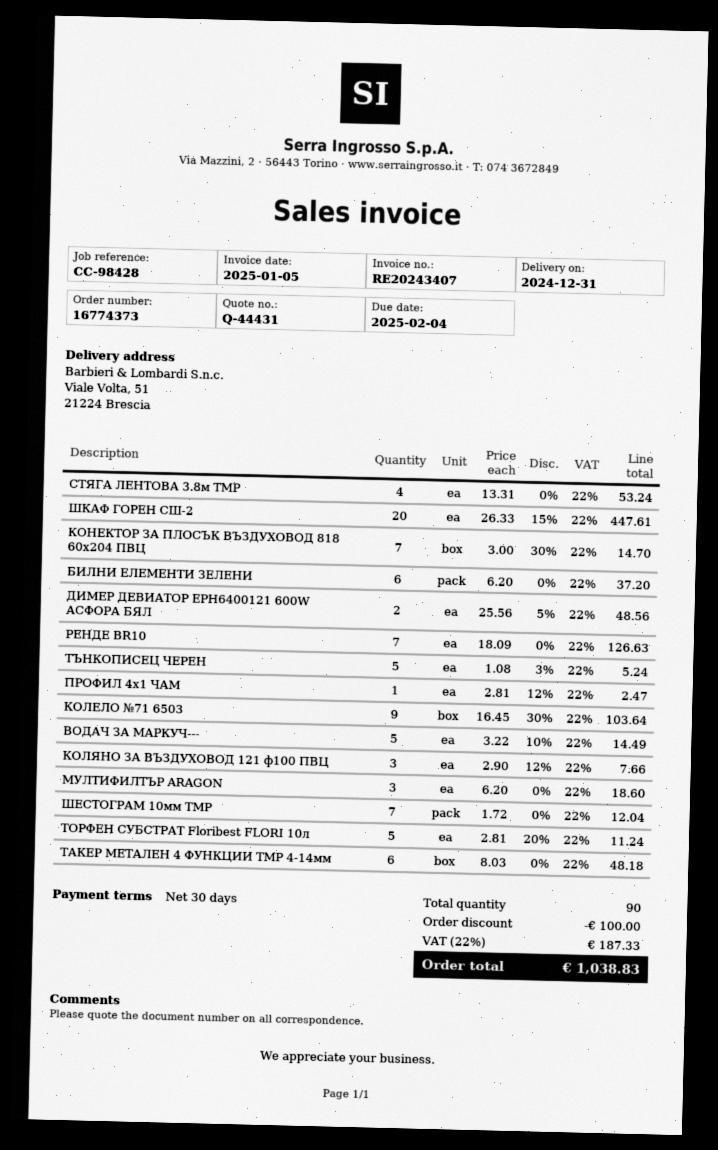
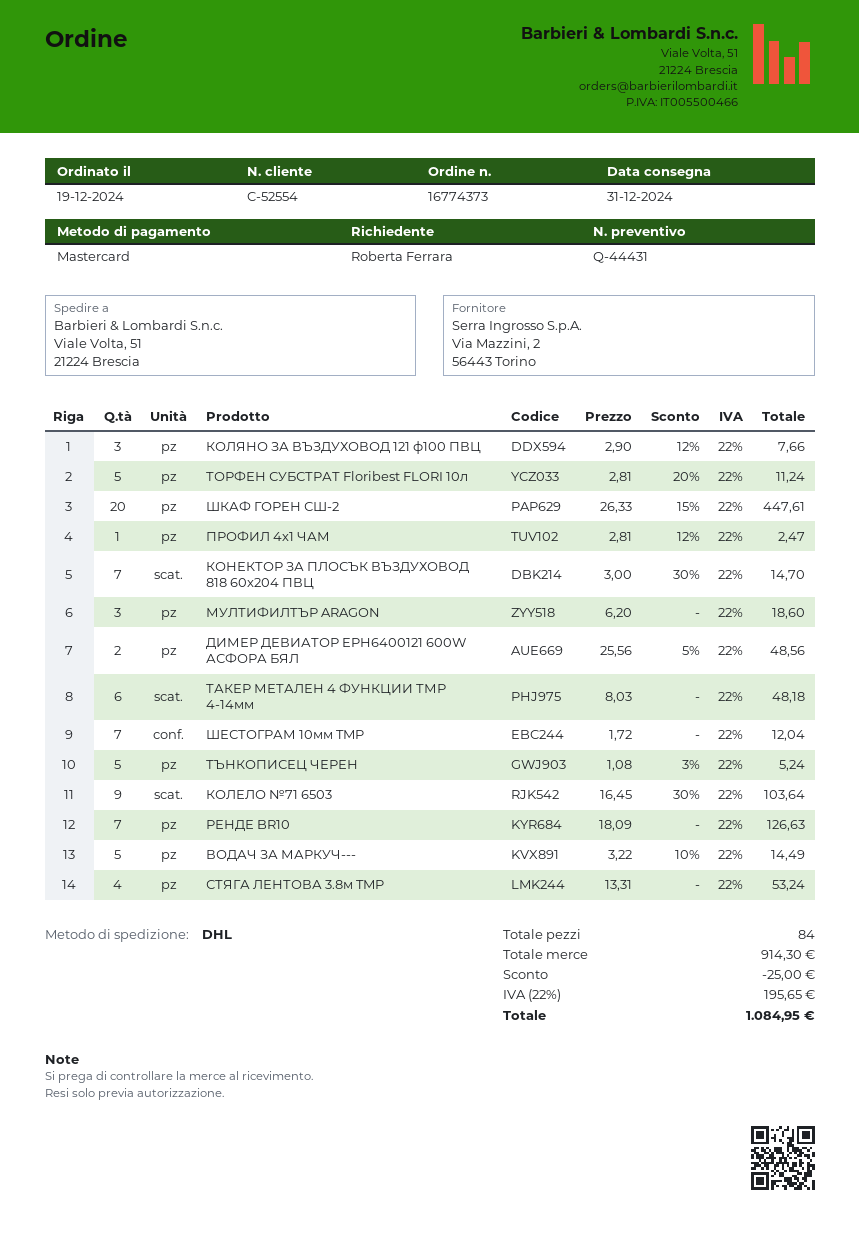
БИЛНИ ЕЛЕМЕНТИ ЗЕЛЕНИ: 6 x 6.20 = 37.20 -> none
total quantity: 90 -> 84
discount: 100.00 -> 25.00
tax: 22% = 187.33 -> 22% = 195.65
total: 1038.83 -> 1084.95

